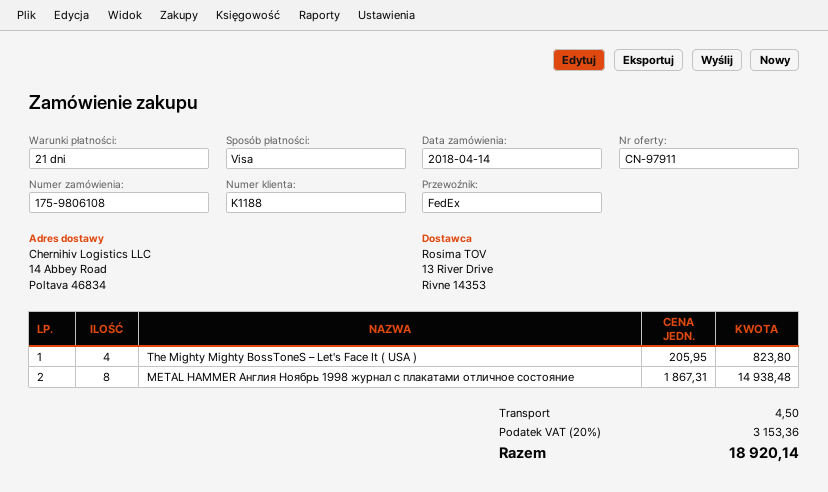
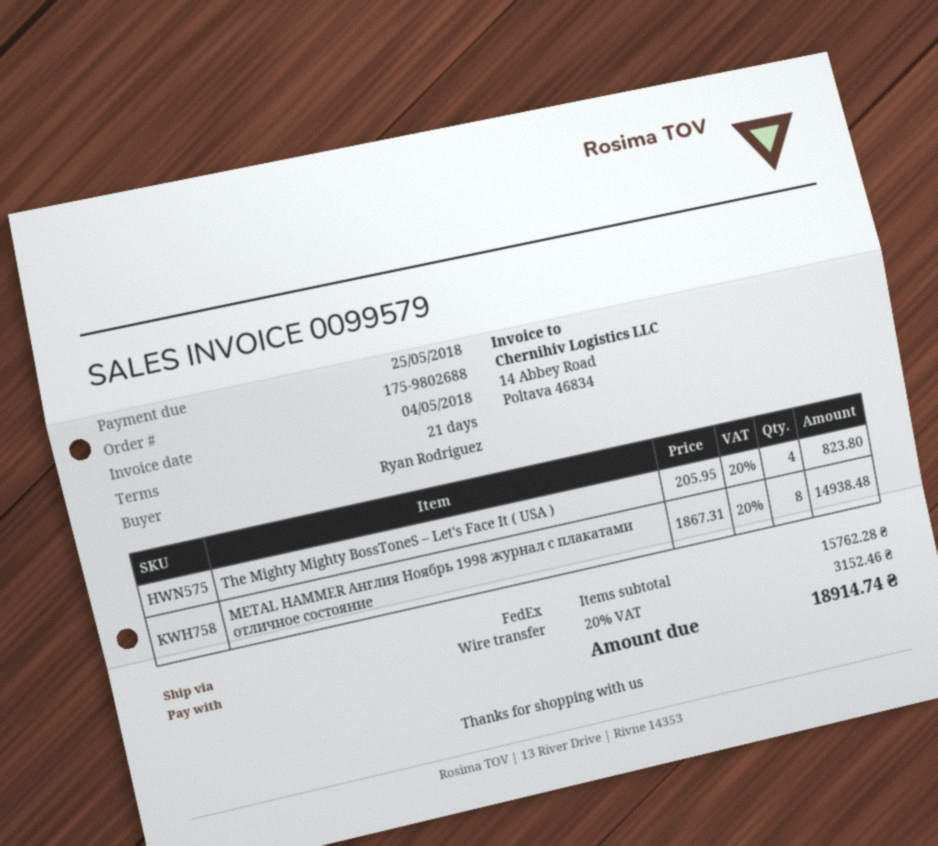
order number: 175-9806108 -> 175-9802688
payment method: Visa -> bank transfer
shipping: 4.50 -> none
tax: 20% = 3153.36 -> 20% = 3152.46
total: 18920.14 -> 18914.74

